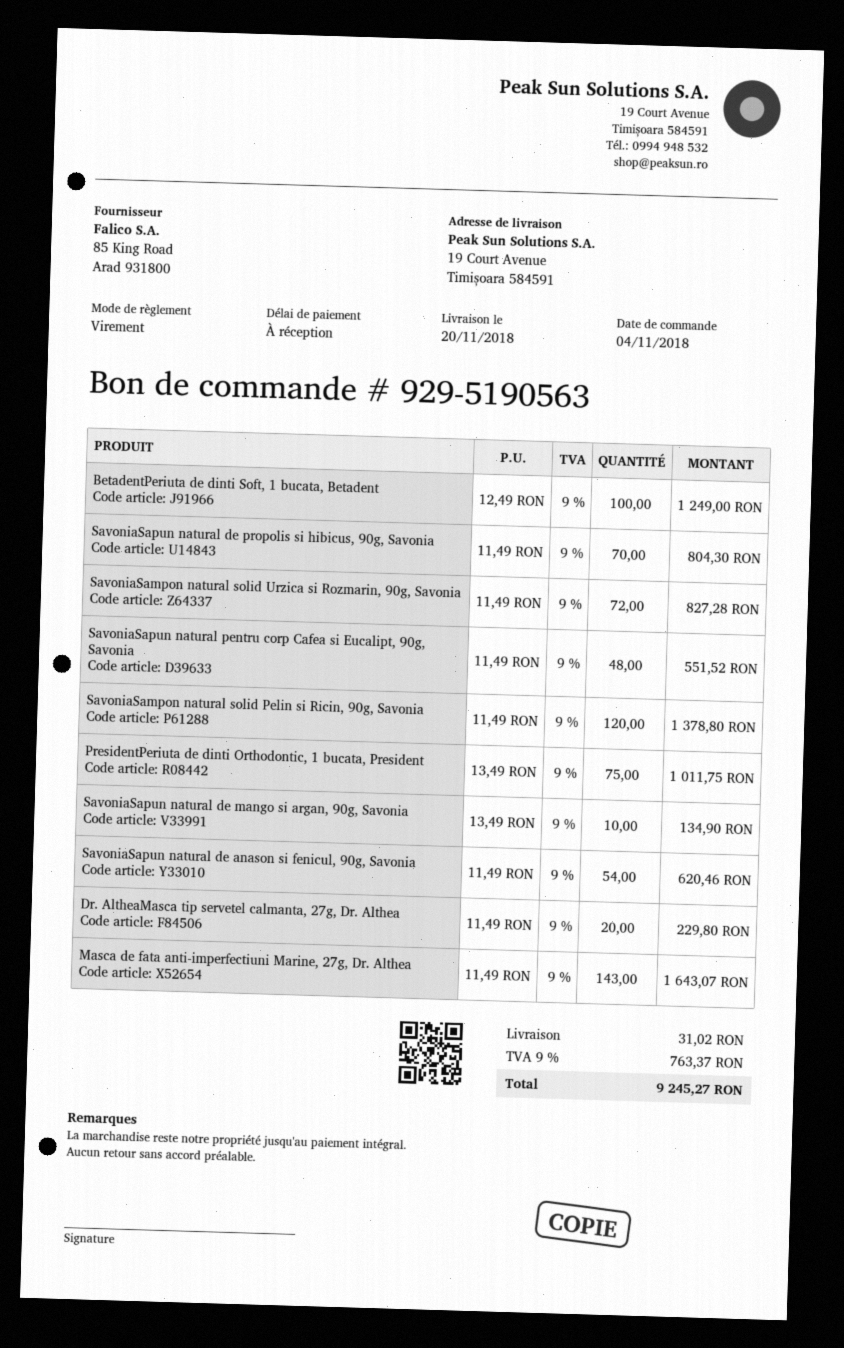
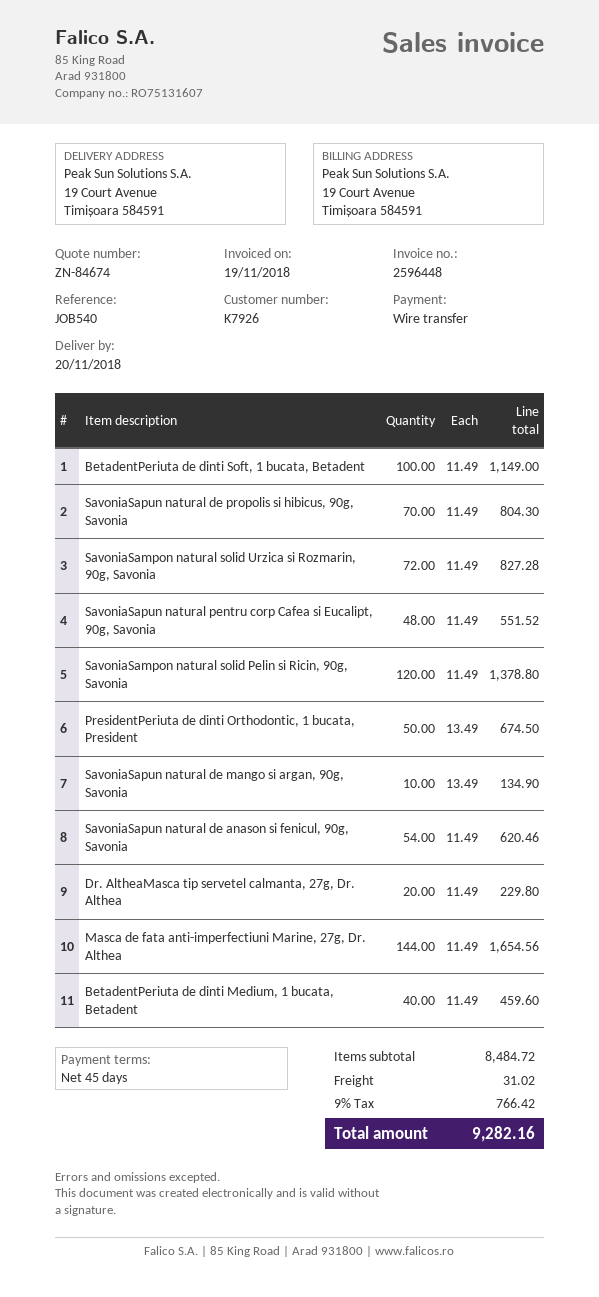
payment terms: on receipt -> 45 days
BetadentPeriuta de dinti Soft, 1 bucata, Betadent: 100 x 12.49 = 1249.00 -> 100 x 11.49 = 1149.00
PresidentPeriuta de dinti Orthodontic, 1 bucata, President: 75 x 13.49 = 1011.75 -> 50 x 13.49 = 674.50
Masca de fata anti-imperfectiuni Marine, 27g, Dr. Althea: 143 x 11.49 = 1643.07 -> 144 x 11.49 = 1654.56
BetadentPeriuta de dinti Medium, 1 bucata, Betadent: none -> 40 x 11.49 = 459.60
tax: 9% = 763.37 -> 9% = 766.42
total: 9245.27 -> 9282.16

